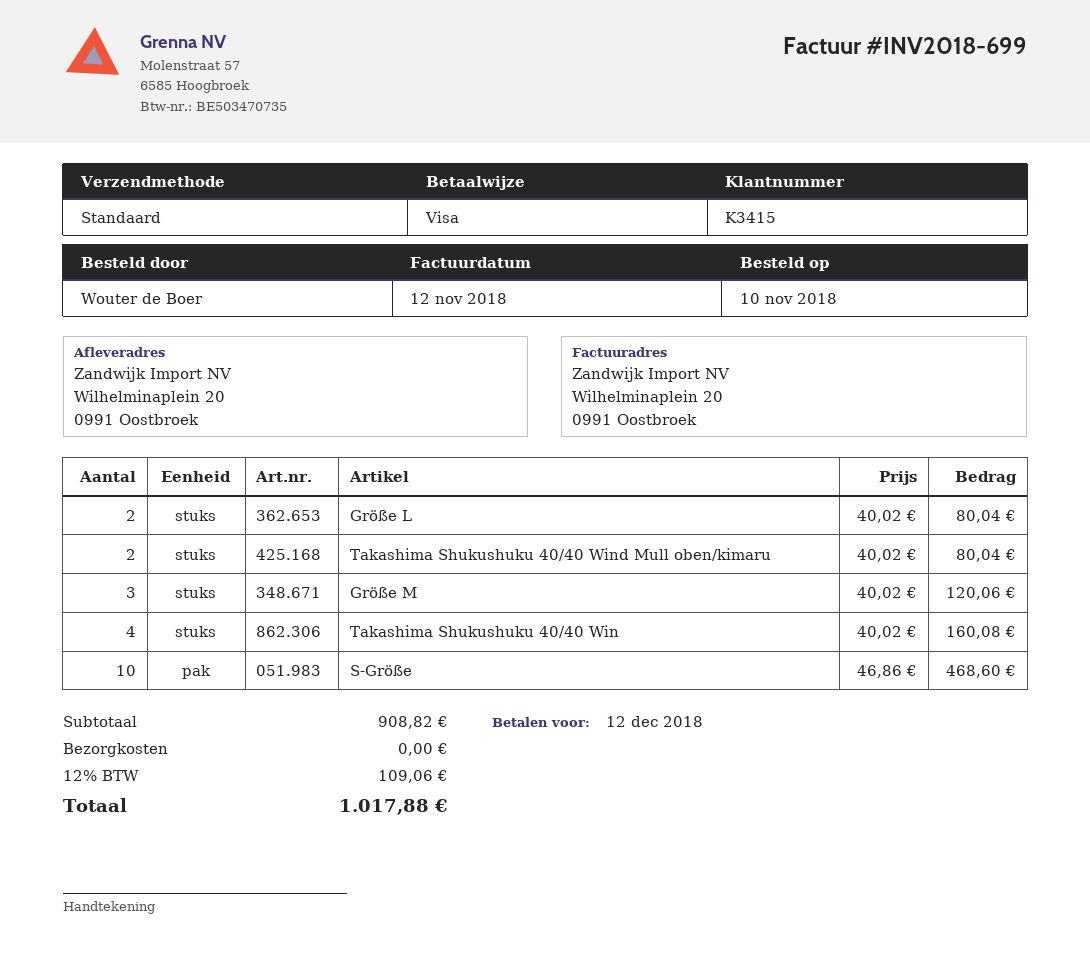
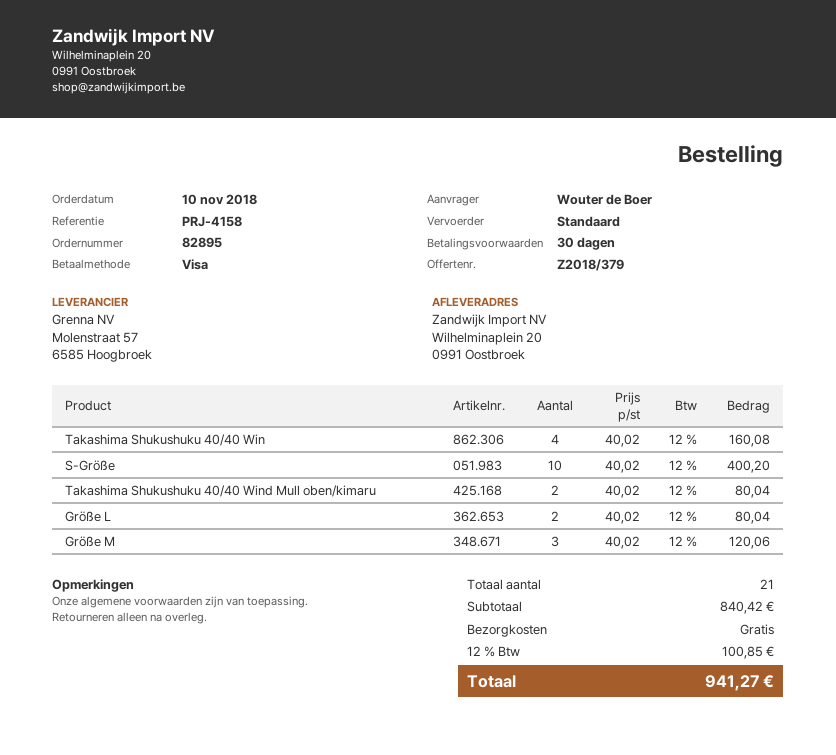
S-Größe: 10 x 46.86 = 468.60 -> 10 x 40.02 = 400.20
subtotal: 908.82 -> 840.42
tax: 12% = 109.06 -> 12% = 100.85
total: 1017.88 -> 941.27

